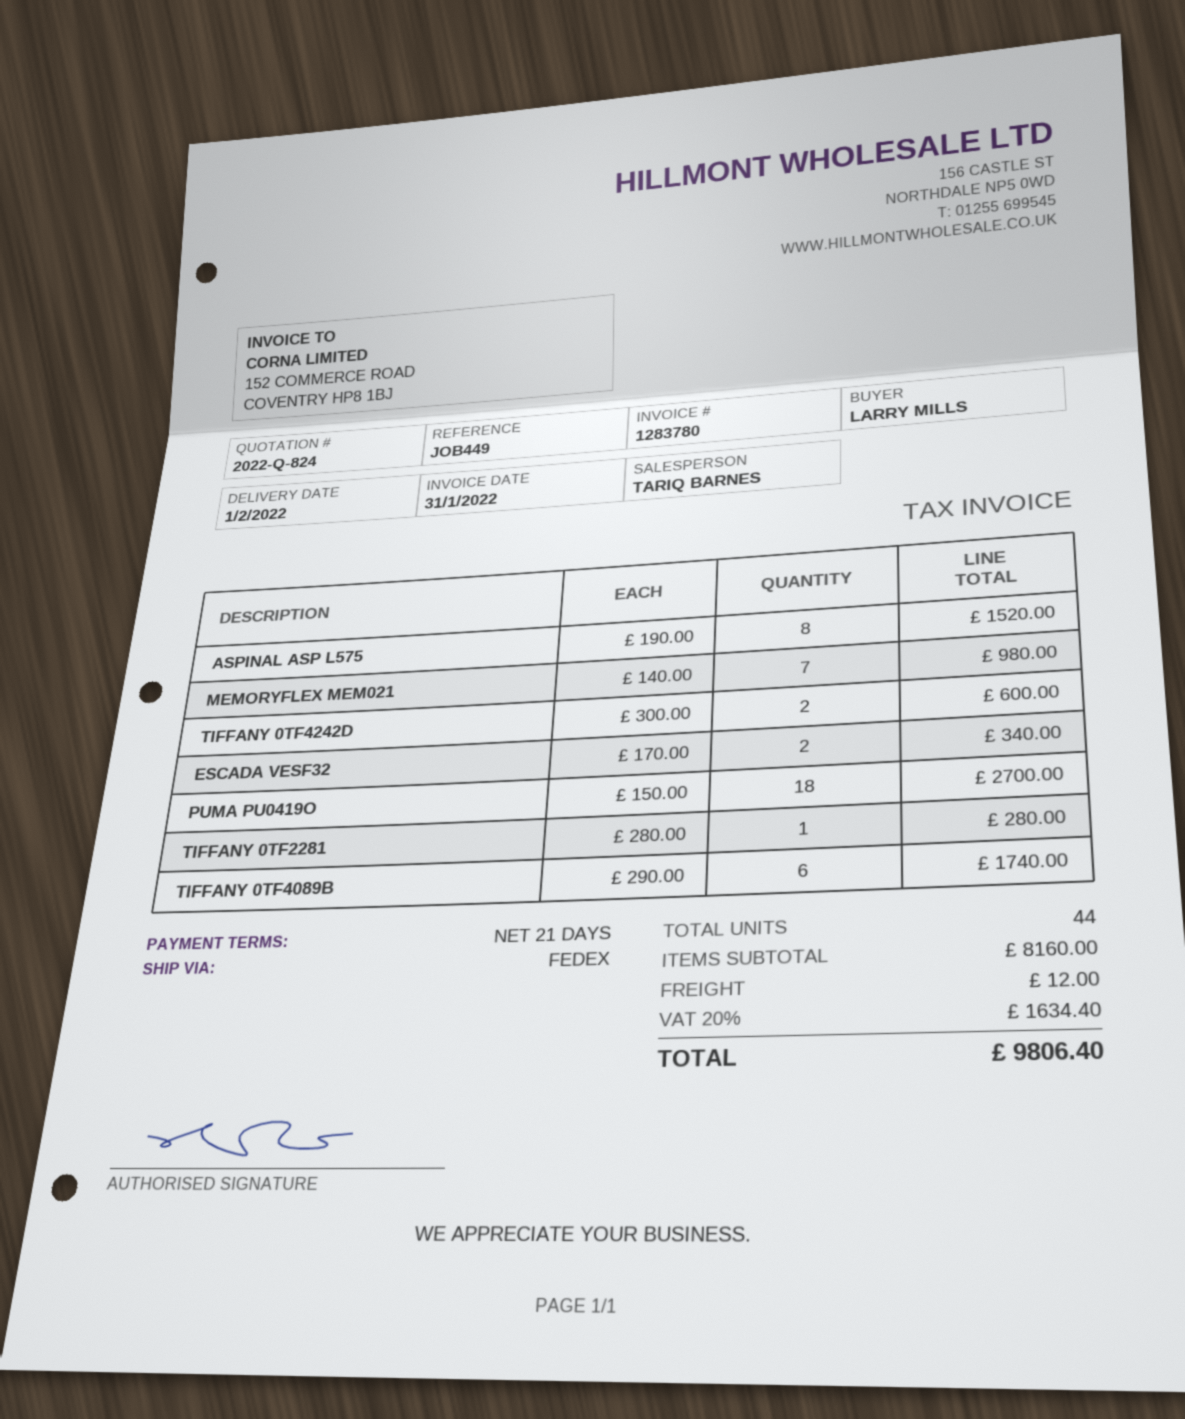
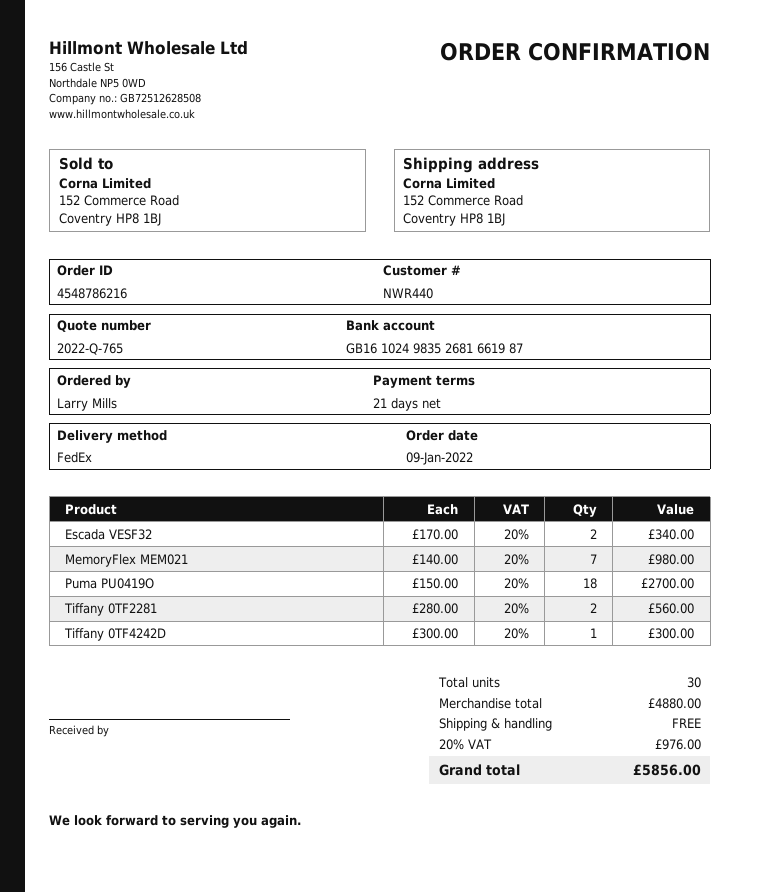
quote number: 2022-Q-824 -> 2022-Q-765
ASPINAL ASP L575: 8 x 190.00 = 1520.00 -> none
TIFFANY 0TF4242D: 2 x 300.00 = 600.00 -> 1 x 300.00 = 300.00
TIFFANY 0TF2281: 1 x 280.00 = 280.00 -> 2 x 280.00 = 560.00
TIFFANY 0TF4089B: 6 x 290.00 = 1740.00 -> none
total quantity: 44 -> 30
subtotal: 8160.00 -> 4880.00
shipping: 12.00 -> 0.00
tax: 20% = 1634.40 -> 20% = 976.00
total: 9806.40 -> 5856.00

